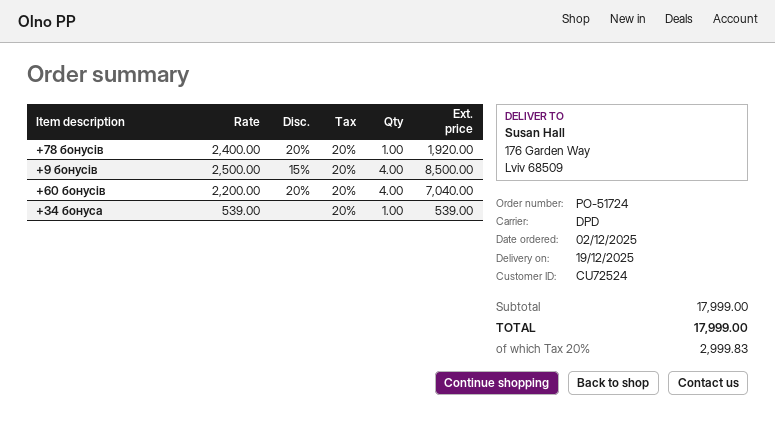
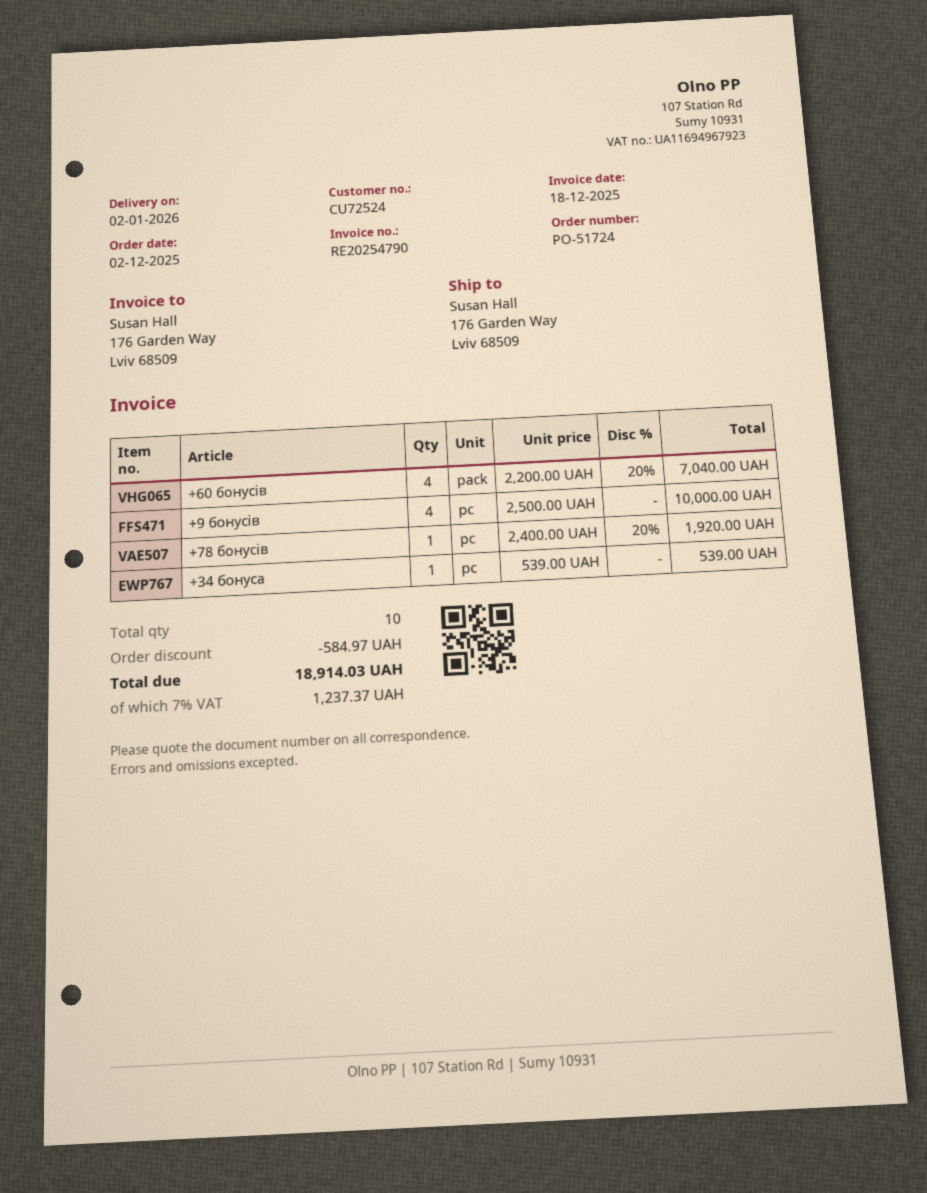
delivery date: 2025-12-19 -> 2026-01-02
+9 бонусів: 4 x 2500.00 - 15% = 8500.00 -> 4 x 2500.00 = 10000.00
discount: none -> 584.97
tax: 20% = 2999.83 -> 7% = 1237.37
total: 17999.00 -> 18914.03

